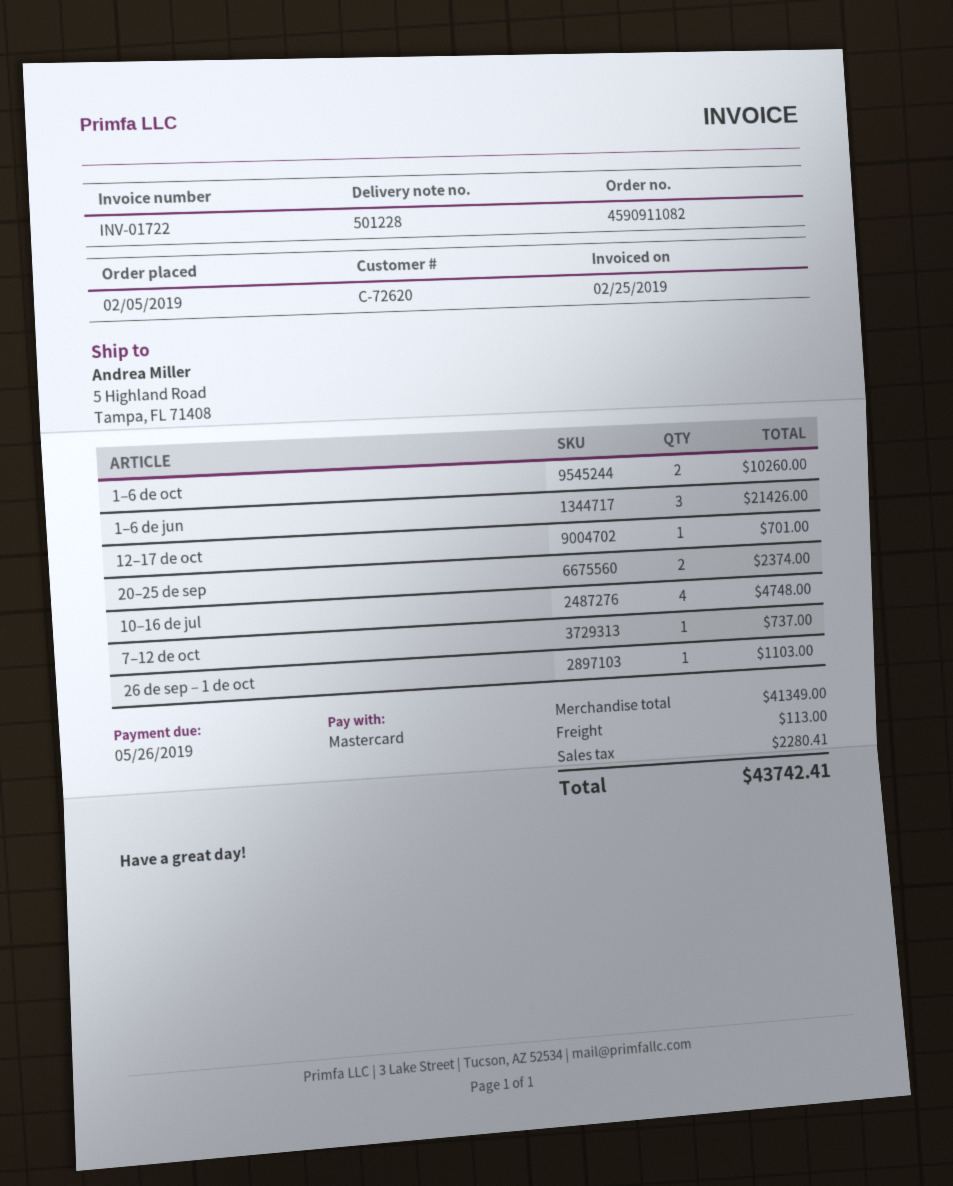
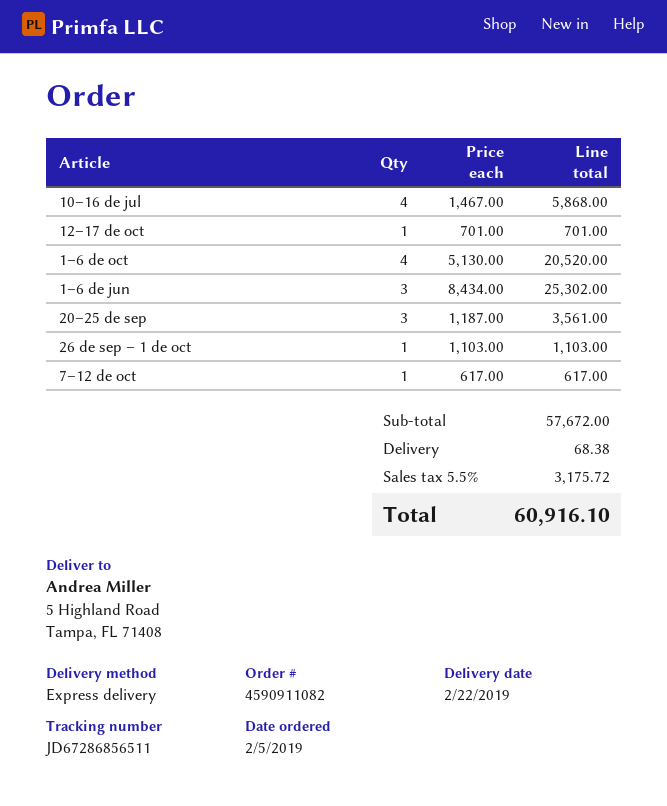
1–6 de oct: 2 for 10260.00 -> 4 for 20520.00
1–6 de jun: 3 for 21426.00 -> 3 for 25302.00
20–25 de sep: 2 for 2374.00 -> 3 for 3561.00
10–16 de jul: 4 for 4748.00 -> 4 for 5868.00
7–12 de oct: 1 for 737.00 -> 1 for 617.00
subtotal: 41349.00 -> 57672.00
shipping: 113.00 -> 68.38
tax: 2280.41 -> 3175.72
total: 43742.41 -> 60916.10

